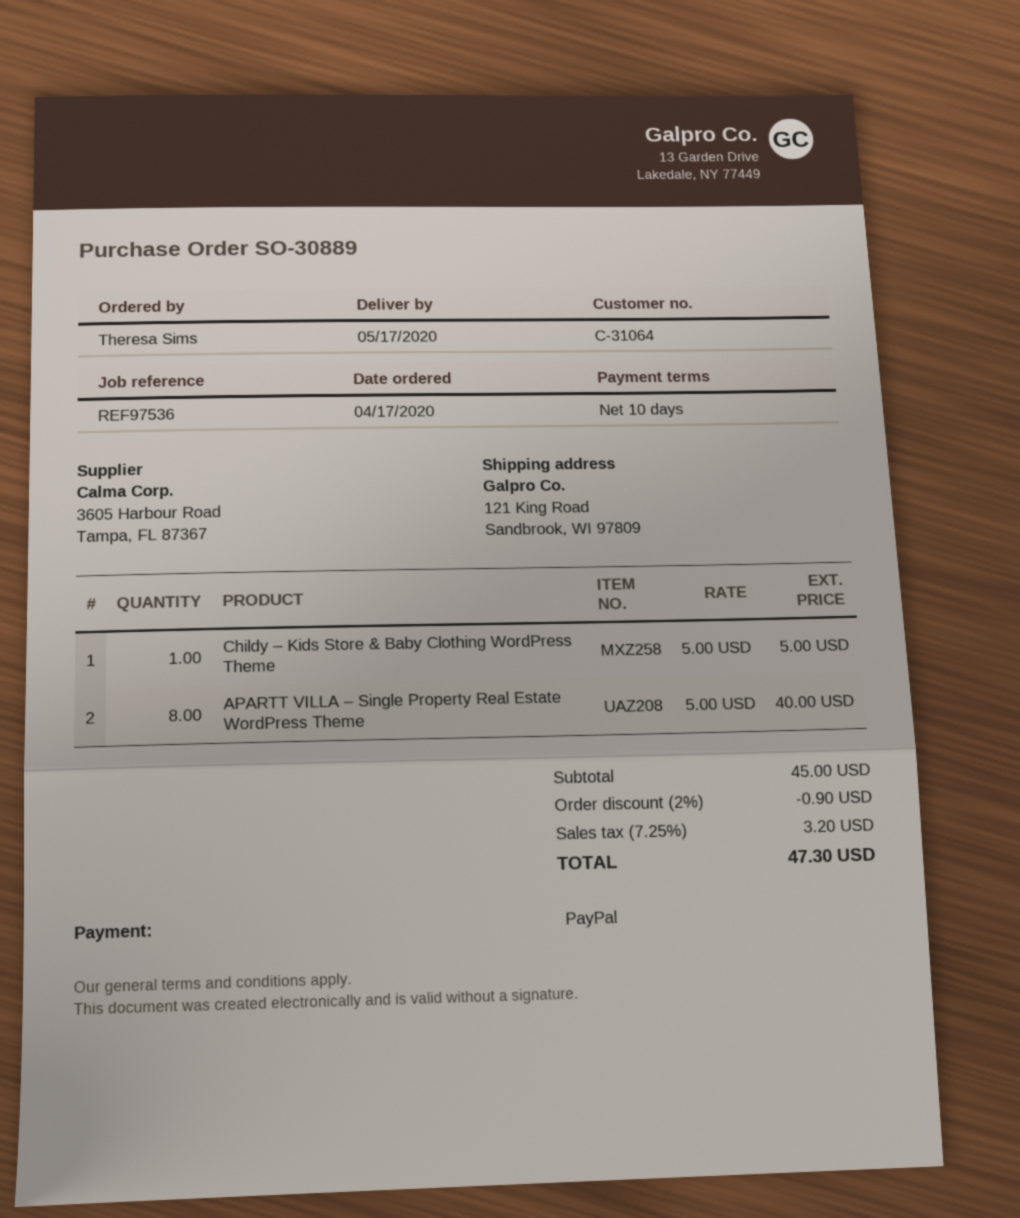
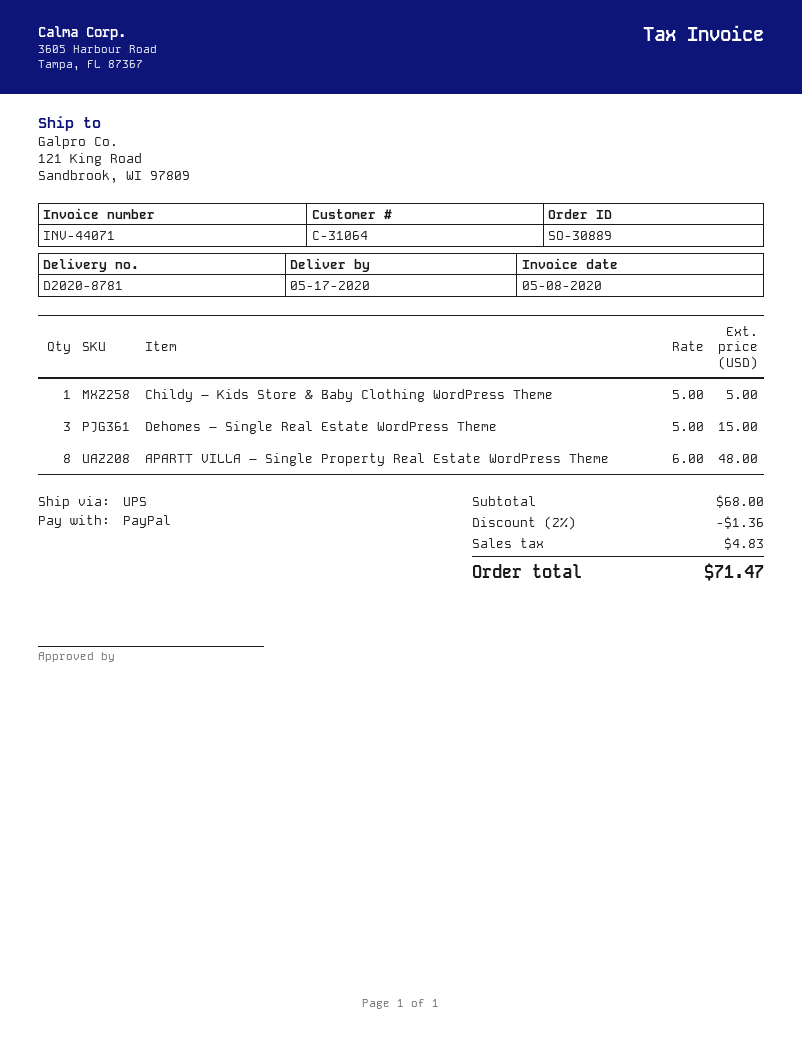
APARTT VILLA – Single Property Real Estate WordPress Theme: 8 x 5.00 = 40.00 -> 8 x 6.00 = 48.00
Dehomes – Single Real Estate WordPress Theme: none -> 3 x 5.00 = 15.00
subtotal: 45.00 -> 68.00
discount: 2% = 0.90 -> 2% = 1.36
tax: 3.20 -> 4.83
total: 47.30 -> 71.47

